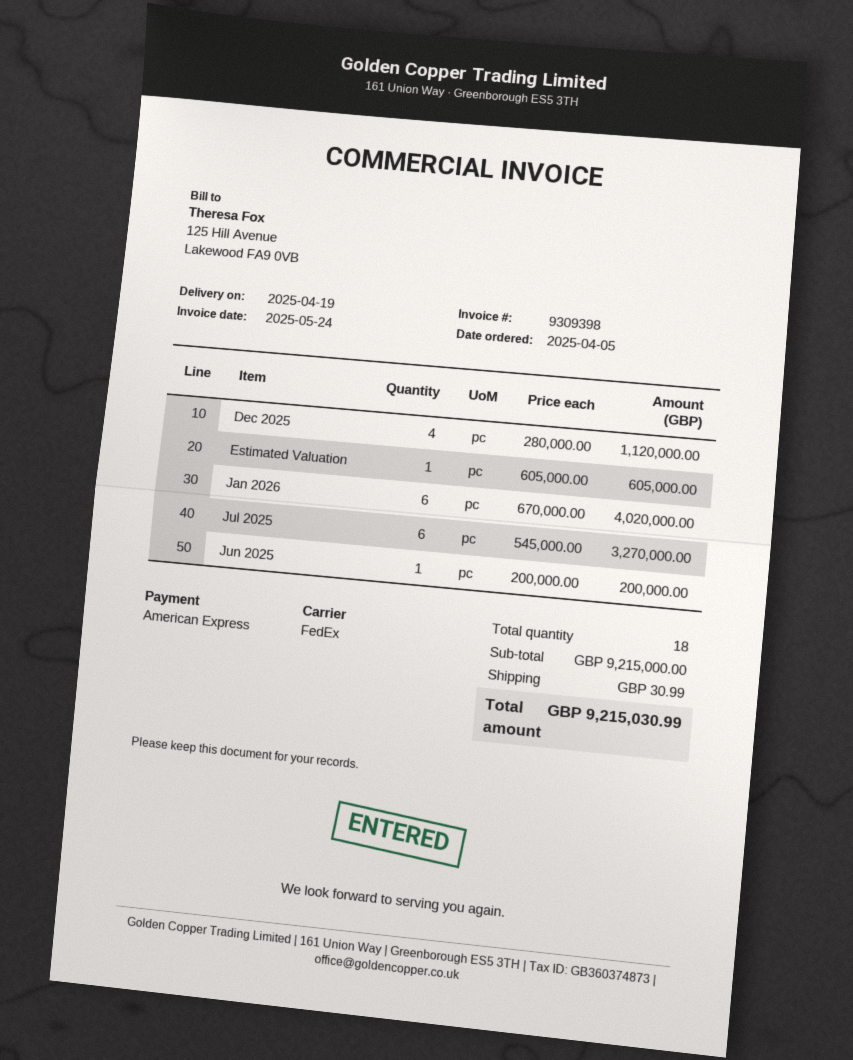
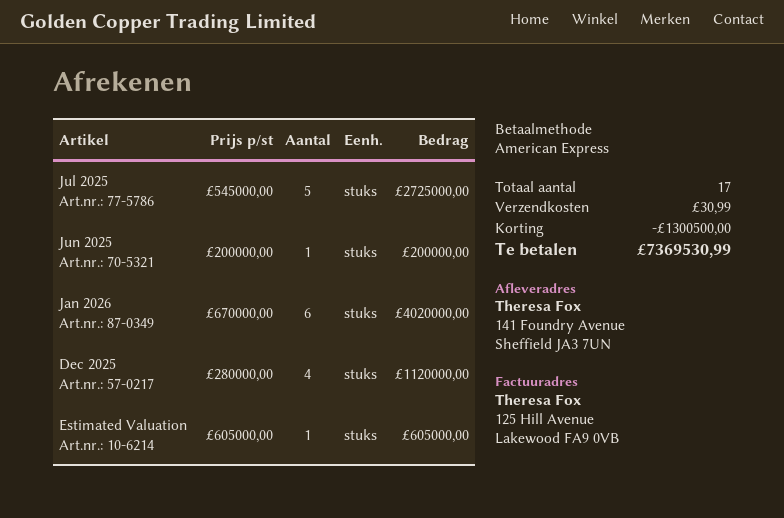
Jul 2025: 6 x 545000.00 = 3270000.00 -> 5 x 545000.00 = 2725000.00
total quantity: 18 -> 17
discount: none -> 1300500.00
total: 9215030.99 -> 7369530.99

